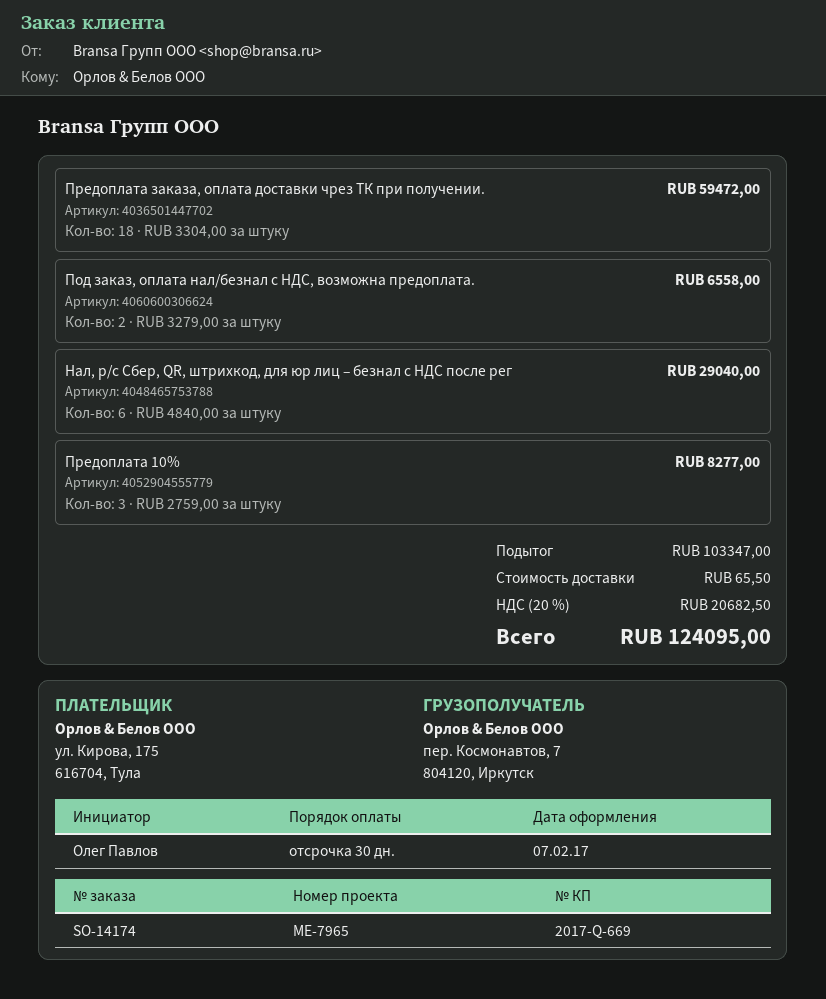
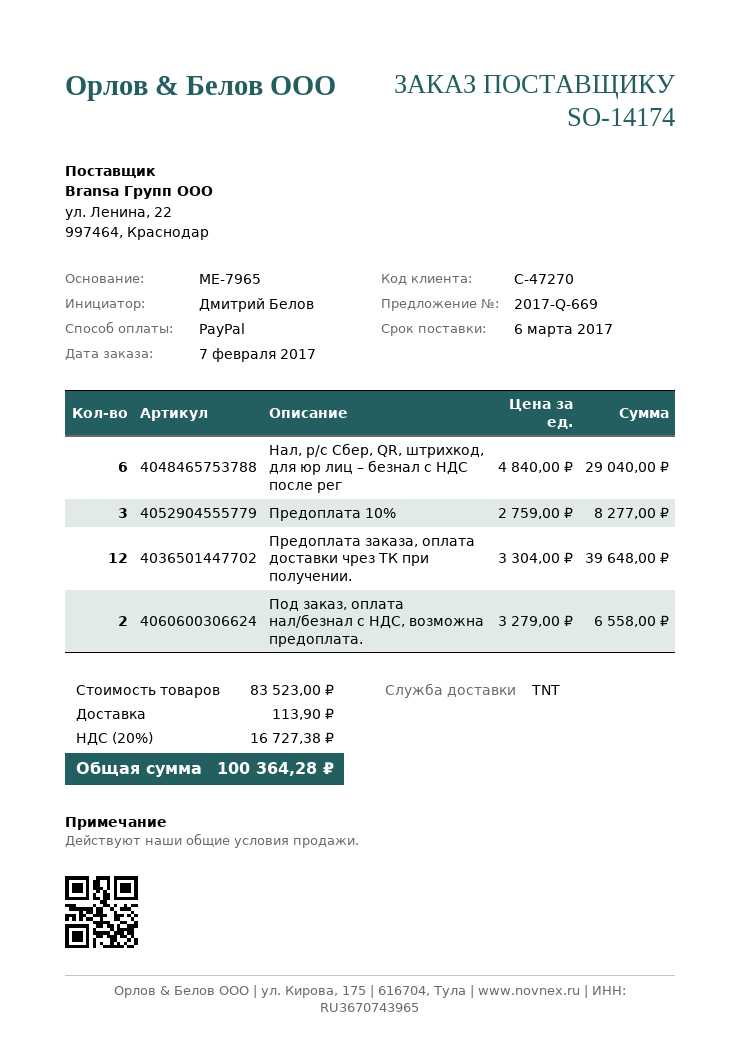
ordered by: Олег Павлов -> Дмитрий Белов
Предоплата заказа, оплата доставки чрез ТК при получении.: 18 x 3304.00 = 59472.00 -> 12 x 3304.00 = 39648.00
subtotal: 103347.00 -> 83523.00
shipping: 65.50 -> 113.90
tax: 20% = 20682.50 -> 20% = 16727.38
total: 124095.00 -> 100364.28

